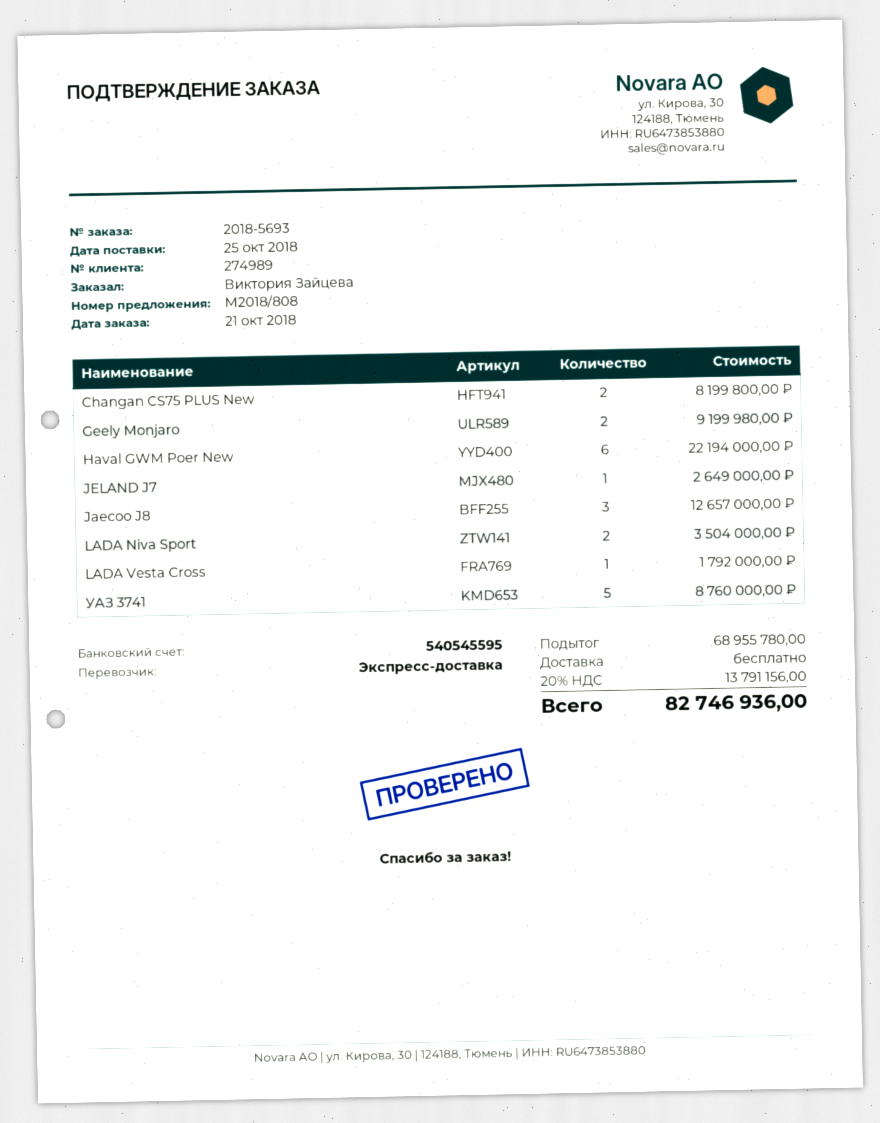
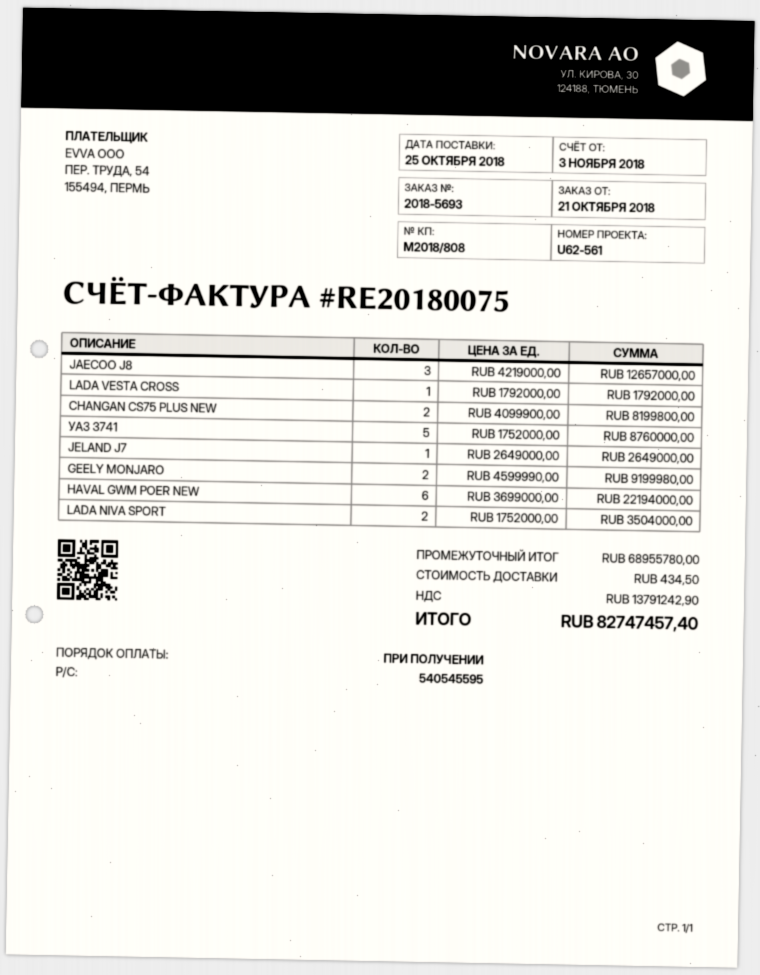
shipping: 0.00 -> 434.50
tax: 13791156.00 -> 13791242.90
total: 82746936.00 -> 82747457.40

